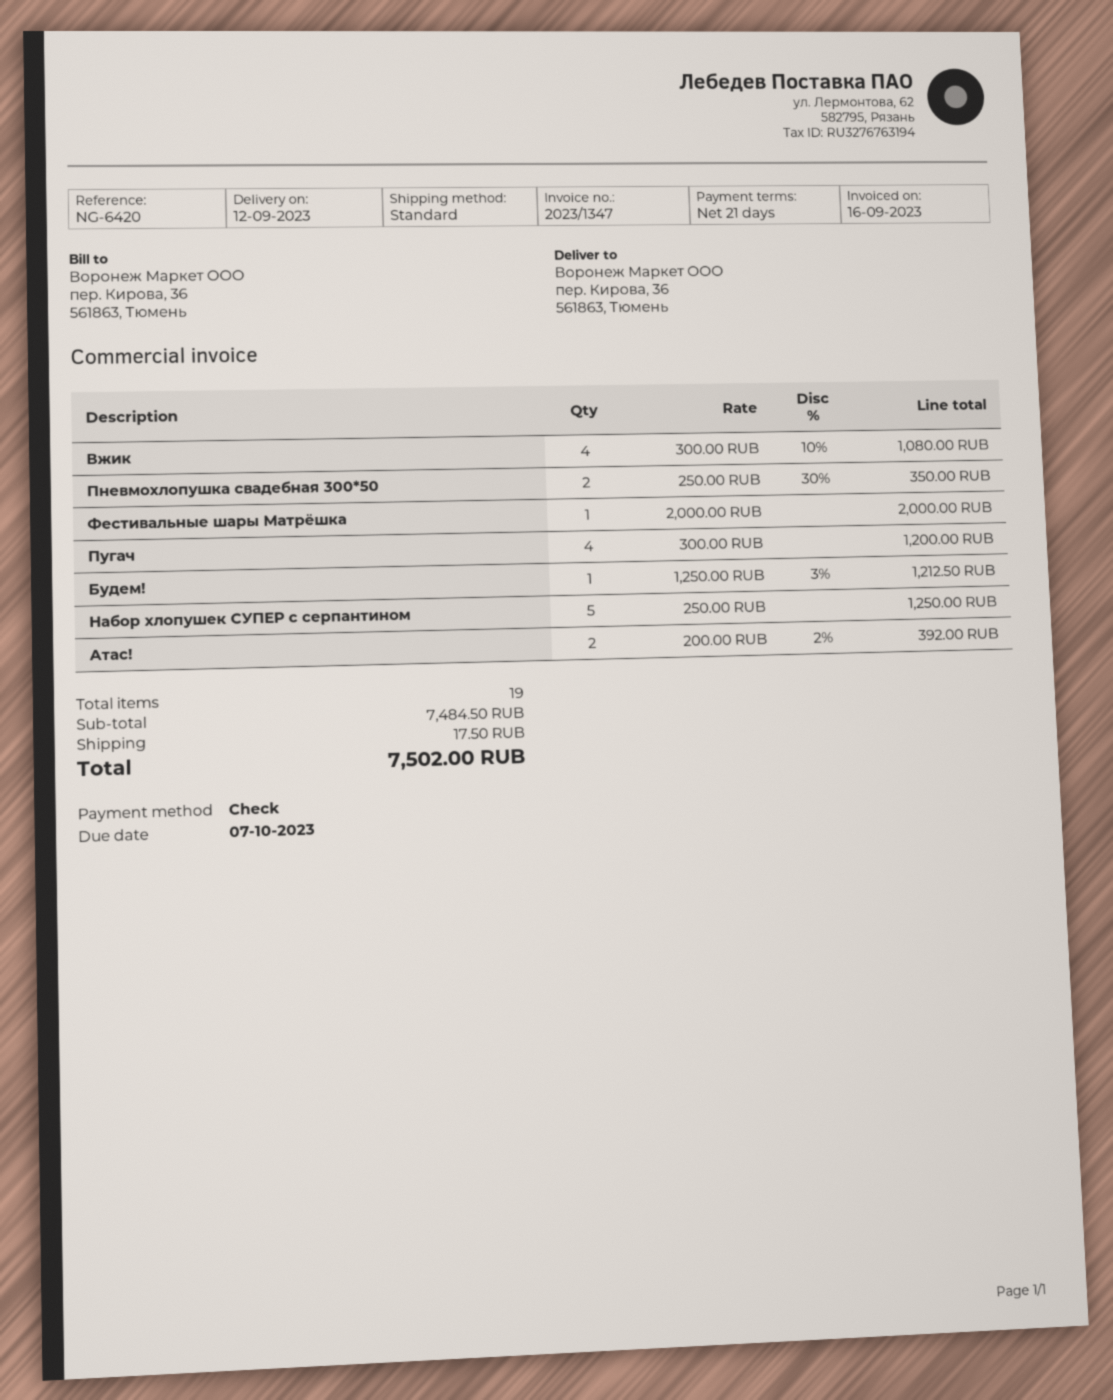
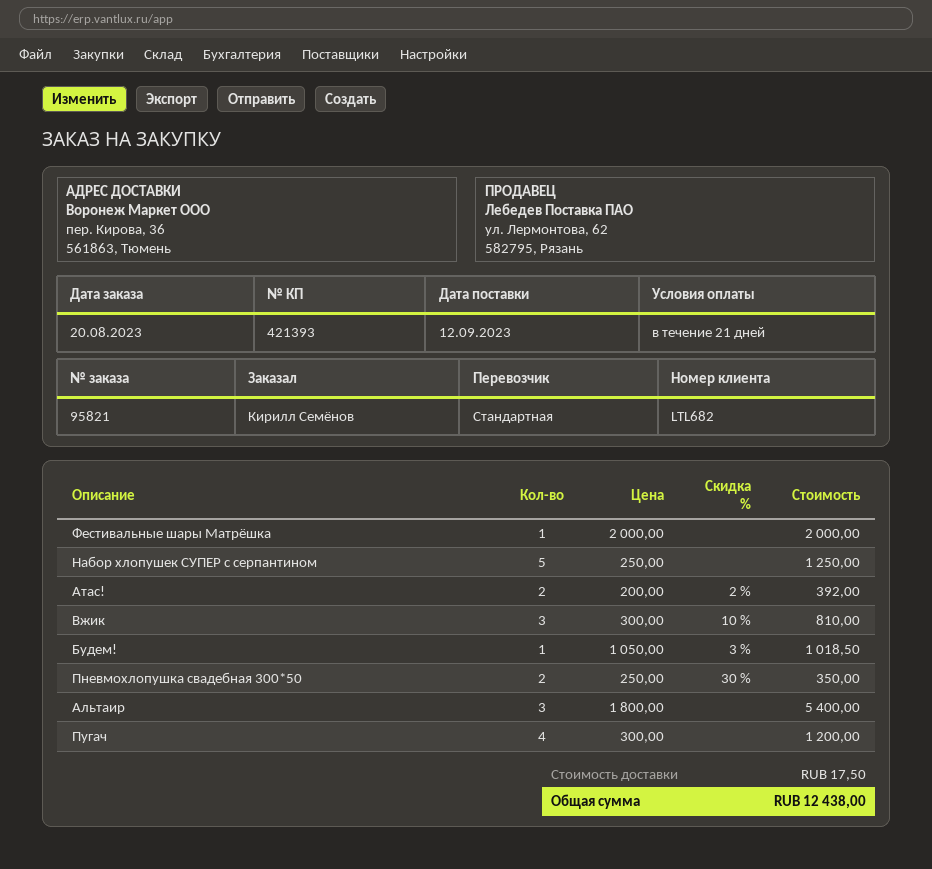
Вжик: 4 x 300.00 - 10% = 1080.00 -> 3 x 300.00 - 10% = 810.00
Будем!: 1 x 1250.00 - 3% = 1212.50 -> 1 x 1050.00 - 3% = 1018.50
Альтаир: none -> 3 x 1800.00 = 5400.00
total: 7502.00 -> 12438.00

